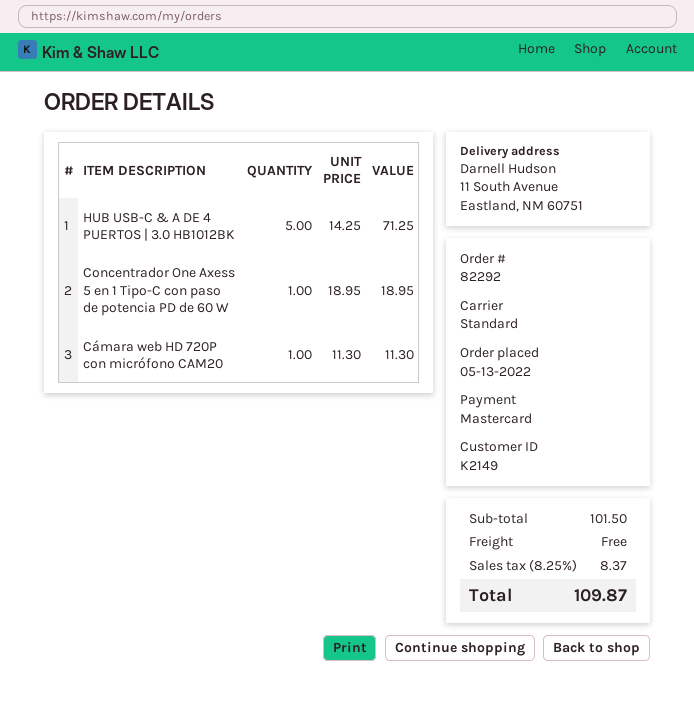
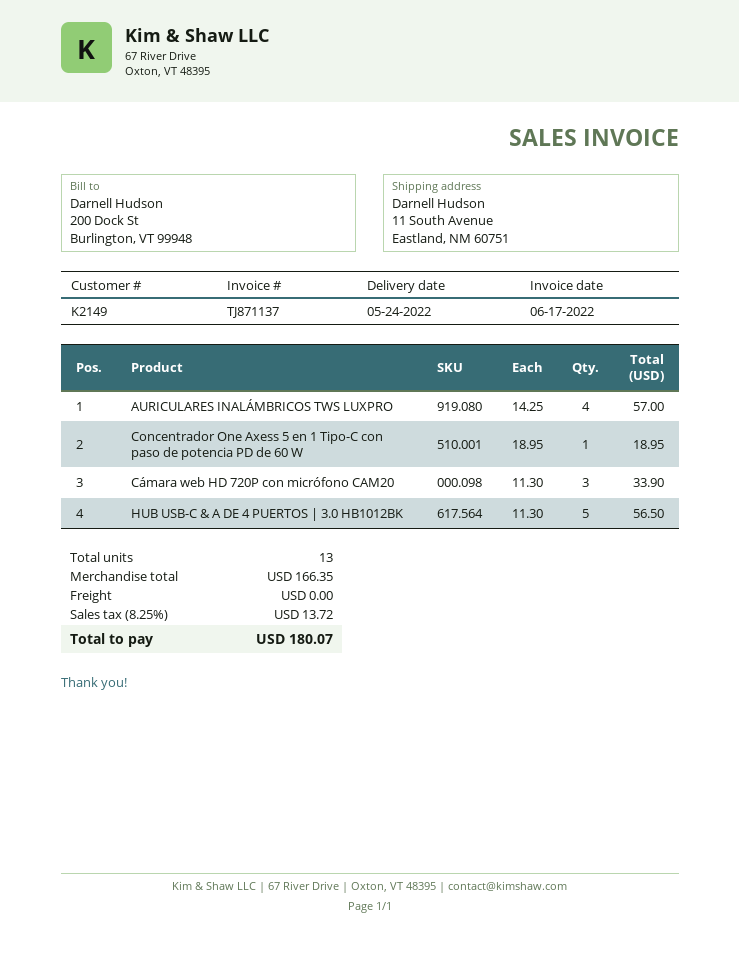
HUB USB-C & A DE 4 PUERTOS | 3.0 HB1012BK: 5 x 14.25 = 71.25 -> 5 x 11.30 = 56.50
Cámara web HD 720P con micrófono CAM20: 1 x 11.30 = 11.30 -> 3 x 11.30 = 33.90
AURICULARES INALÁMBRICOS TWS LUXPRO: none -> 4 x 14.25 = 57.00
subtotal: 101.50 -> 166.35
tax: 8.25% = 8.37 -> 8.25% = 13.72
total: 109.87 -> 180.07

